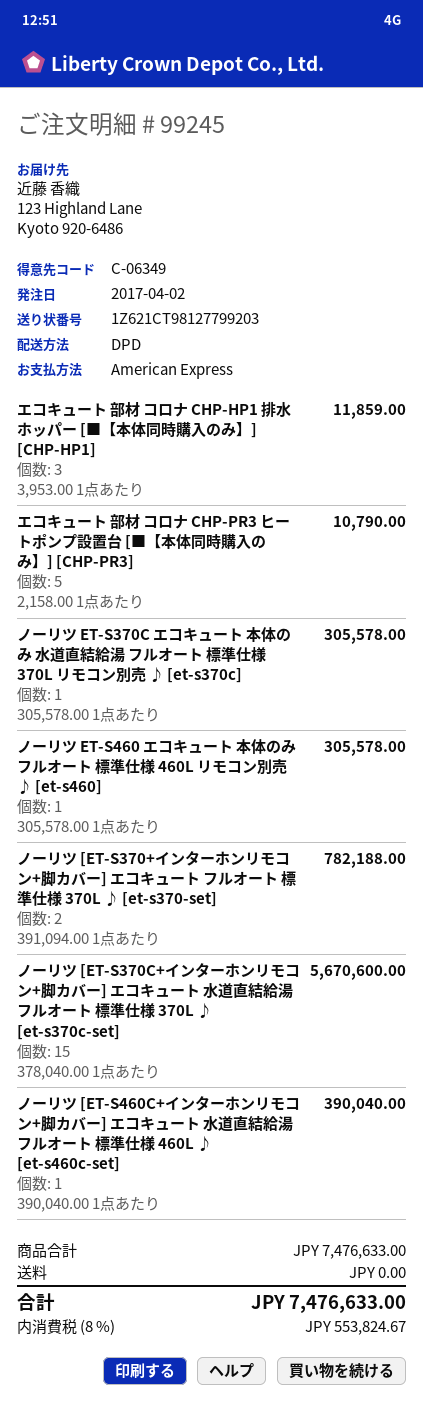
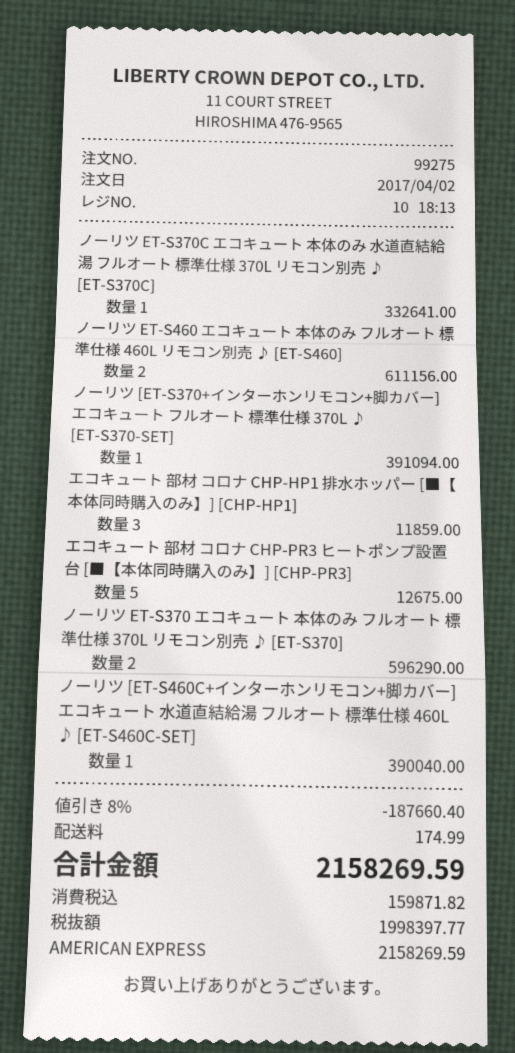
order number: 99245 -> 99275
エコキュート 部材 コロナ CHP-PR3 ヒートポンプ設置台 [■【本体同時購入のみ】] [CHP-PR3]: 5 for 10790.00 -> 5 for 12675.00
ノーリツ ET-S370C エコキュート 本体のみ 水道直結給湯 フルオート 標準仕様 370L リモコン別売 ♪ [et-s370c]: 1 for 305578.00 -> 1 for 332641.00
ノーリツ ET-S460 エコキュート 本体のみ フルオート 標準仕様 460L リモコン別売 ♪ [et-s460]: 1 for 305578.00 -> 2 for 611156.00
ノーリツ [ET-S370+インターホンリモコン+脚カバー] エコキュート フルオート 標準仕様 370L ♪ [et-s370-set]: 2 for 782188.00 -> 1 for 391094.00
ノーリツ [ET-S370C+インターホンリモコン+脚カバー] エコキュート 水道直結給湯 フルオート 標準仕様 370L ♪ [et-s370c-set]: 15 for 5670600.00 -> none
ノーリツ ET-S370 エコキュート 本体のみ フルオート 標準仕様 370L リモコン別売 ♪ [ET-S370]: none -> 2 for 596290.00
discount: none -> 8% = 187660.40
shipping: 0.00 -> 174.99
tax: 553824.67 -> 159871.82
total: 7476633.00 -> 2158269.59

